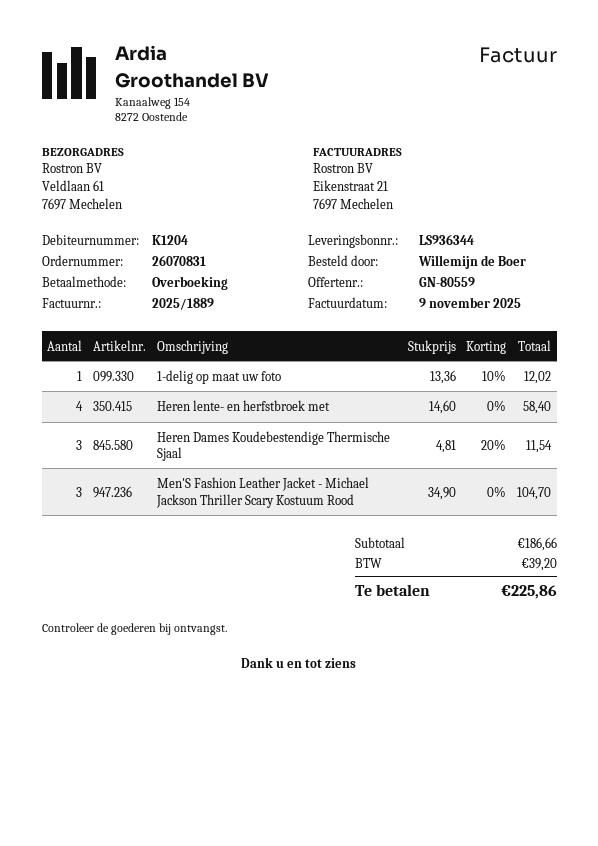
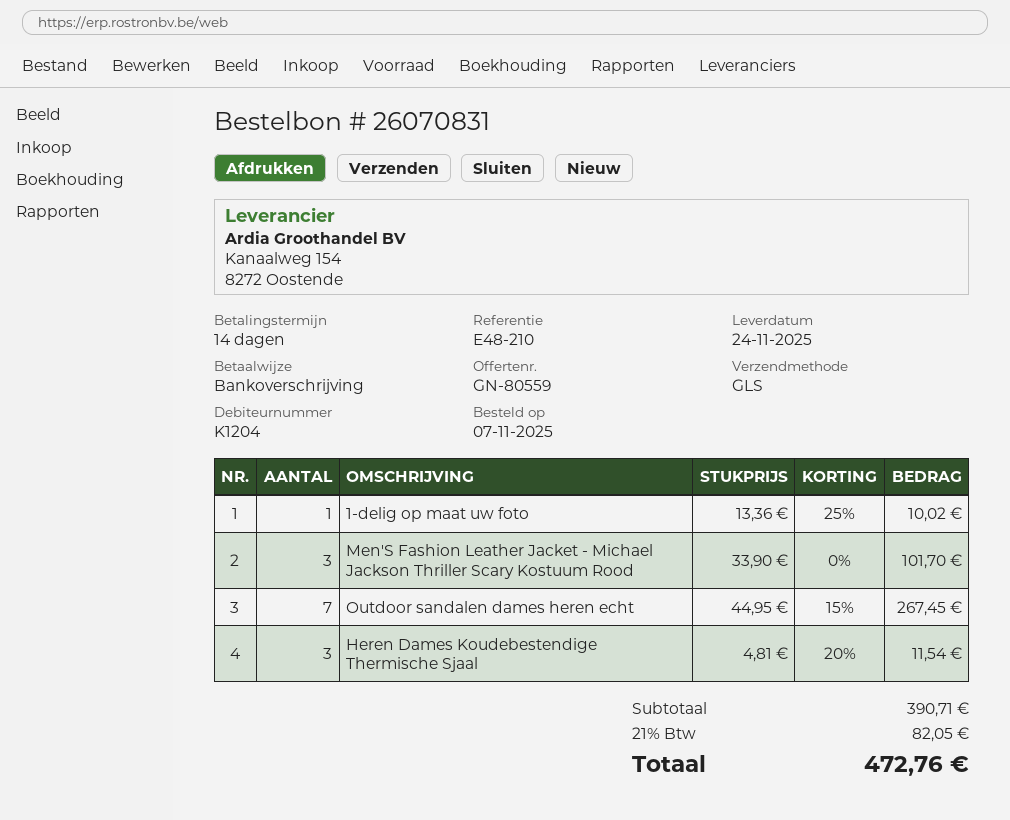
1-delig op maat uw foto: 1 x 13.36 - 10% = 12.02 -> 1 x 13.36 - 25% = 10.02
Heren lente- en herfstbroek met: 4 x 14.60 = 58.40 -> none
Men'S Fashion Leather Jacket - Michael Jackson Thriller Scary Kostuum Rood: 3 x 34.90 = 104.70 -> 3 x 33.90 = 101.70
Outdoor sandalen dames heren echt: none -> 7 x 44.95 - 15% = 267.45
subtotal: 186.66 -> 390.71
tax: 39.20 -> 82.05
total: 225.86 -> 472.76

